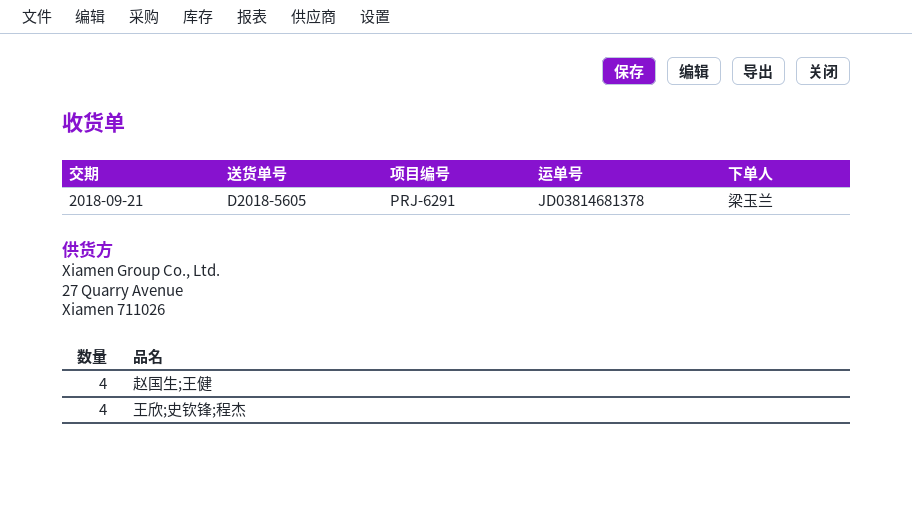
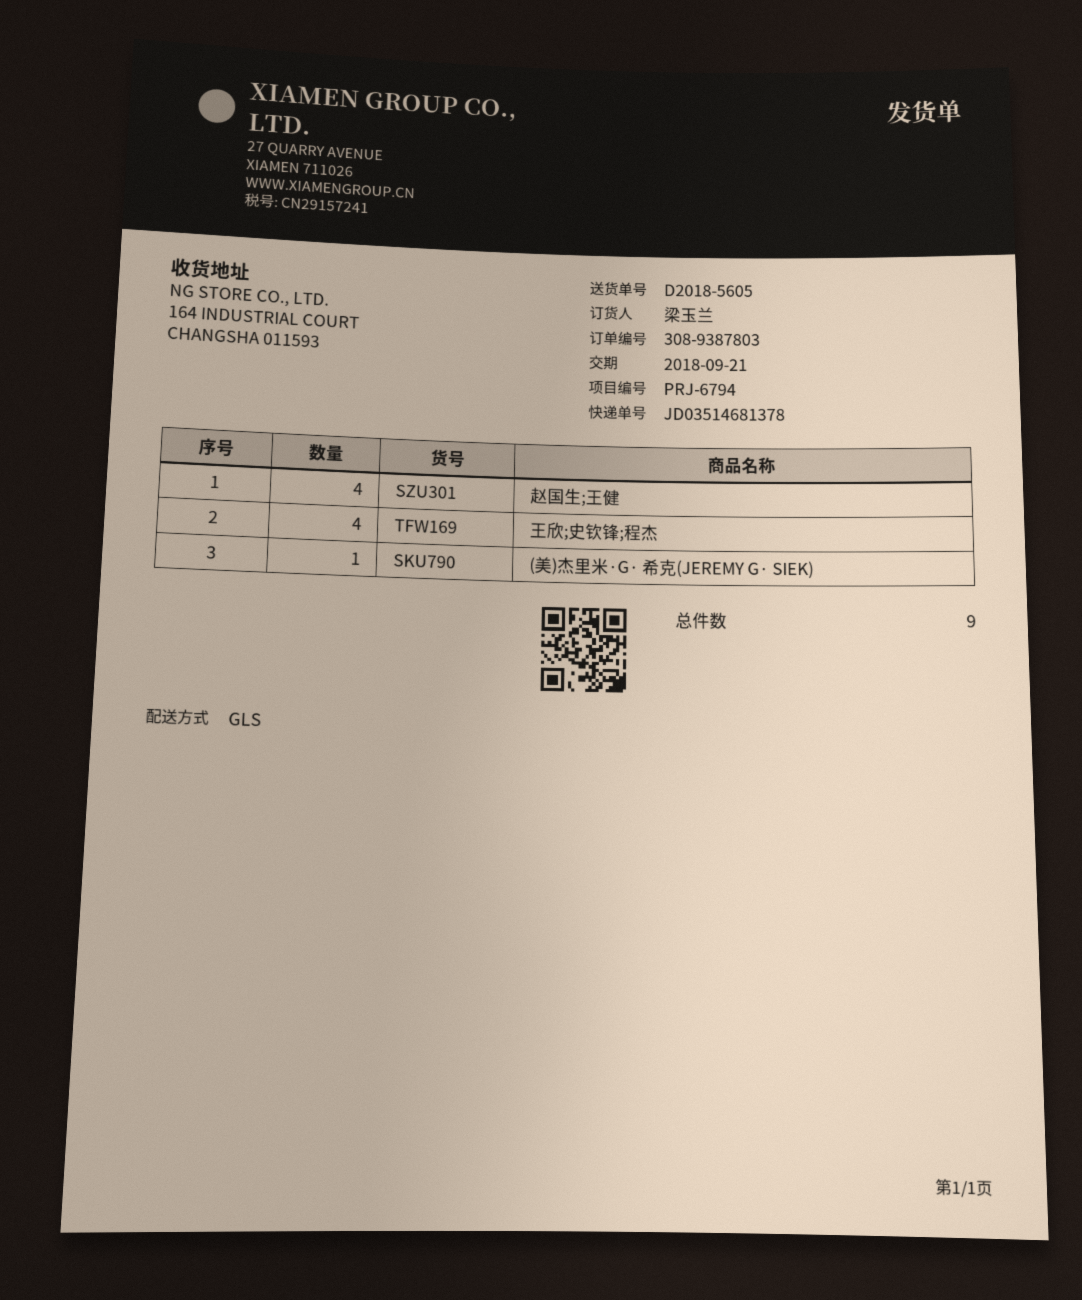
reference: PRJ-6291 -> PRJ-6794
tracking number: JD03814681378 -> JD03514681378
(美)杰里米·G· 希克(JEREMY G· SIEK): none -> 1

